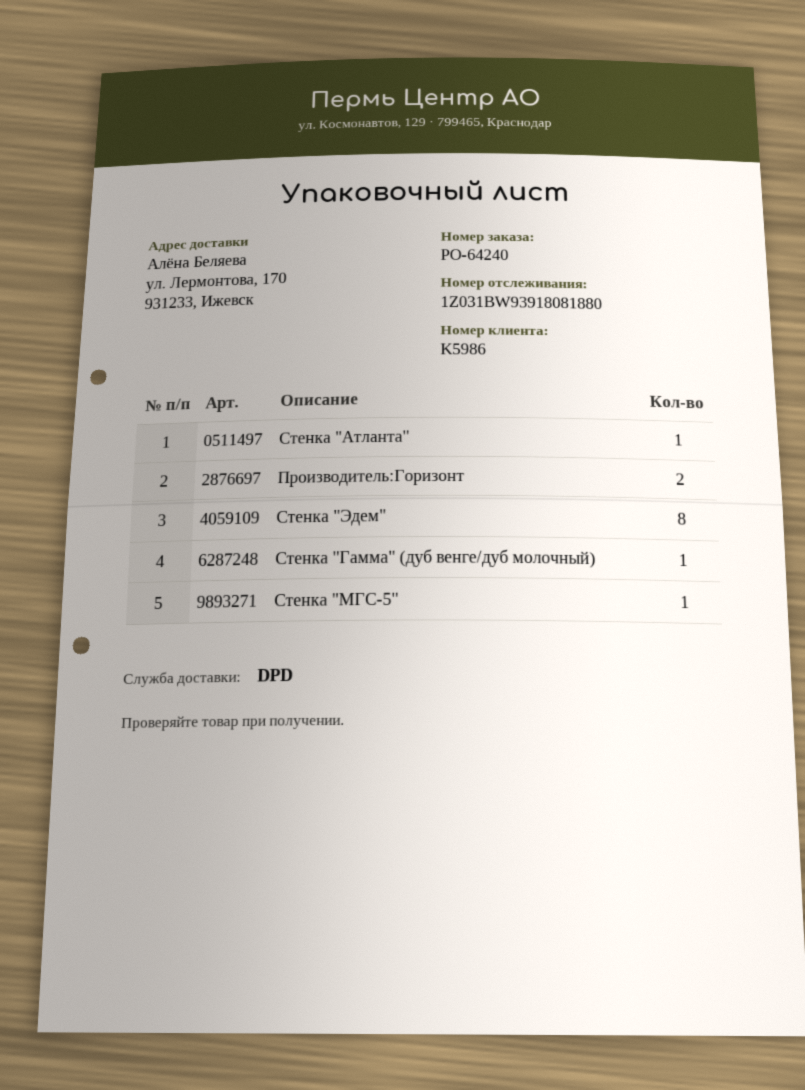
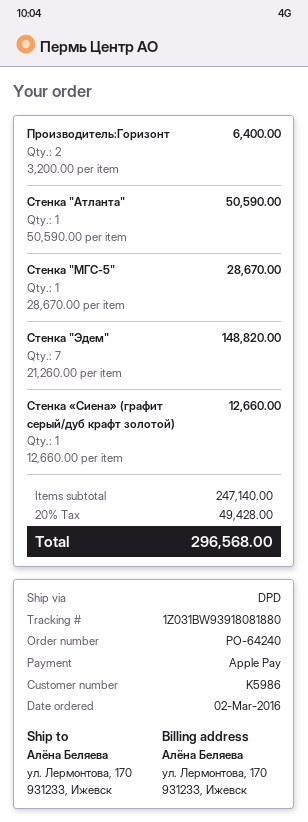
Стенка "Эдем": 8 -> 7
Стенка "Гамма" (дуб венге/дуб молочный): 1 -> none
Стенка «Сиена» (графит серый/дуб крафт золотой): none -> 1

